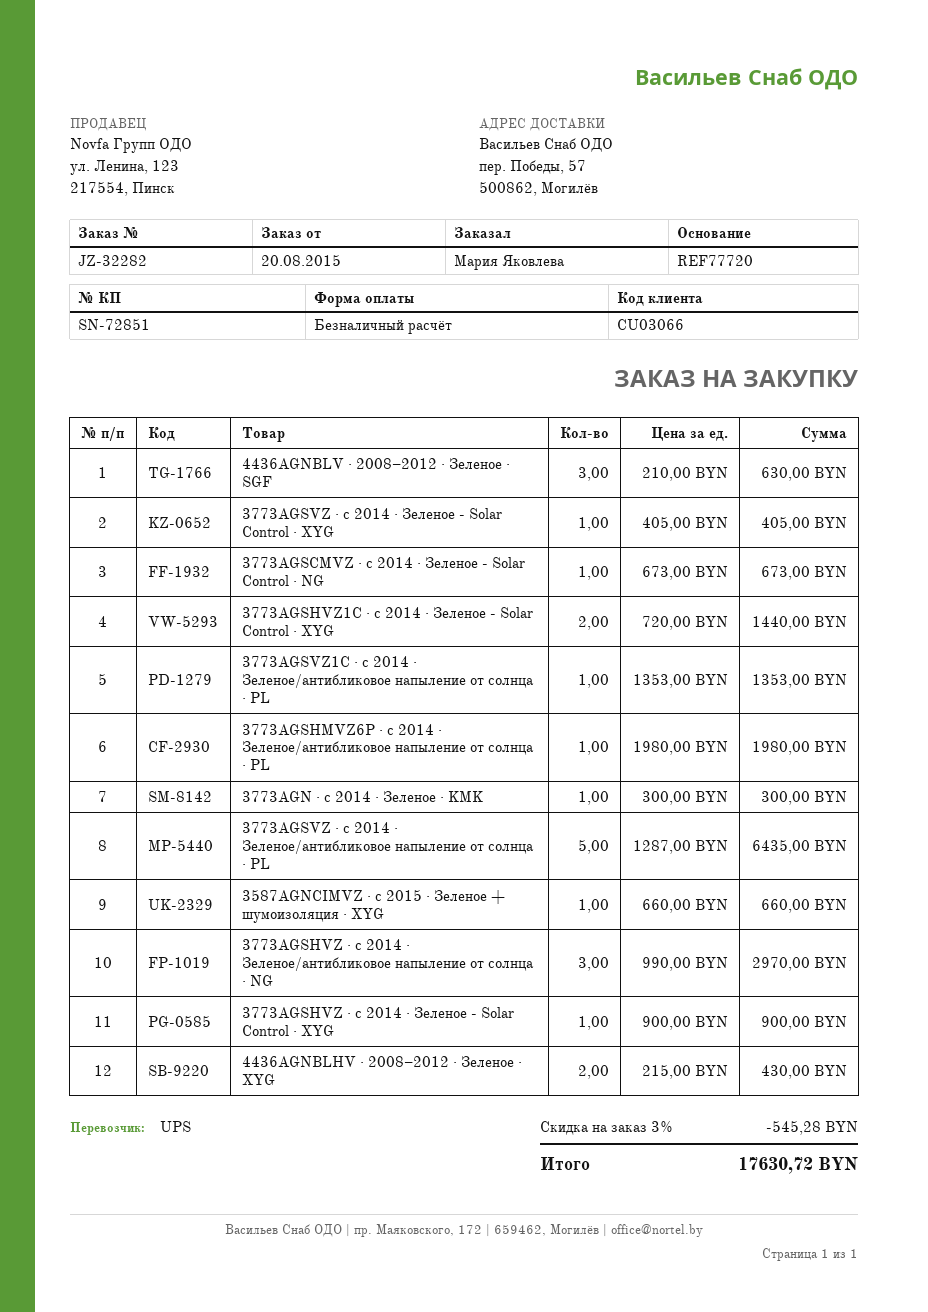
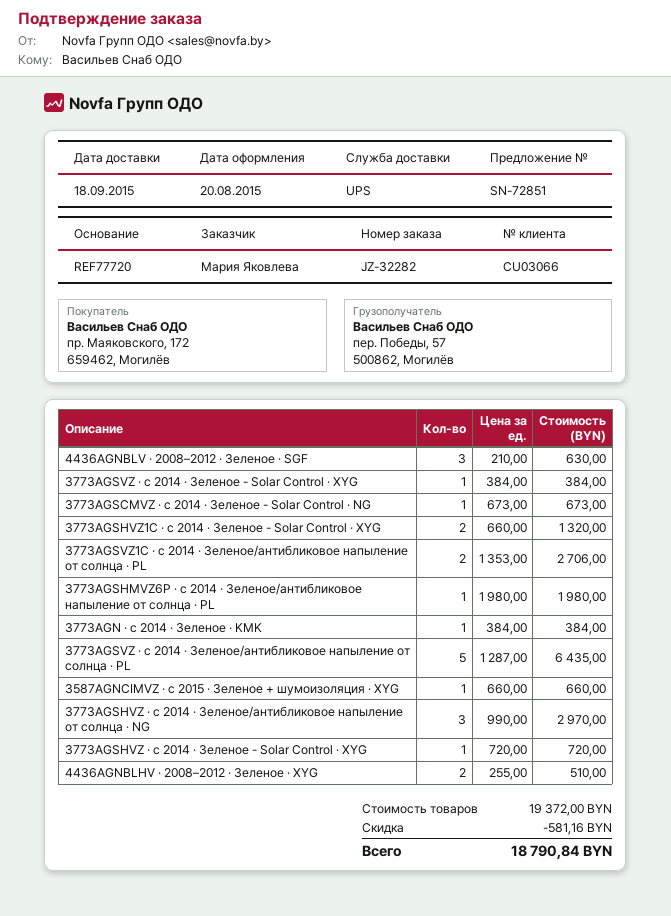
3773AGSVZ · с 2014 · Зеленое - Solar Control · XYG: 1 x 405.00 = 405.00 -> 1 x 384.00 = 384.00
3773AGSHVZ1C · с 2014 · Зеленое - Solar Control · XYG: 2 x 720.00 = 1440.00 -> 2 x 660.00 = 1320.00
3773AGSVZ1C · с 2014 · Зеленое/антибликовое напыление от солнца · PL: 1 x 1353.00 = 1353.00 -> 2 x 1353.00 = 2706.00
3773AGN · с 2014 · Зеленое · KMK: 1 x 300.00 = 300.00 -> 1 x 384.00 = 384.00
3773AGSHVZ · с 2014 · Зеленое - Solar Control · XYG: 1 x 900.00 = 900.00 -> 1 x 720.00 = 720.00
4436AGNBLHV · 2008–2012 · Зеленое · XYG: 2 x 215.00 = 430.00 -> 2 x 255.00 = 510.00
discount: 545.28 -> 581.16
total: 17630.72 -> 18790.84

